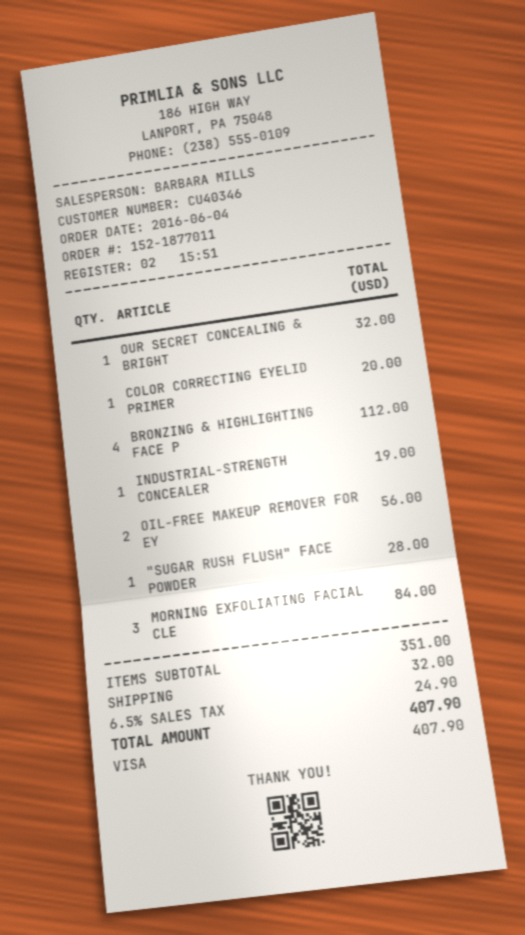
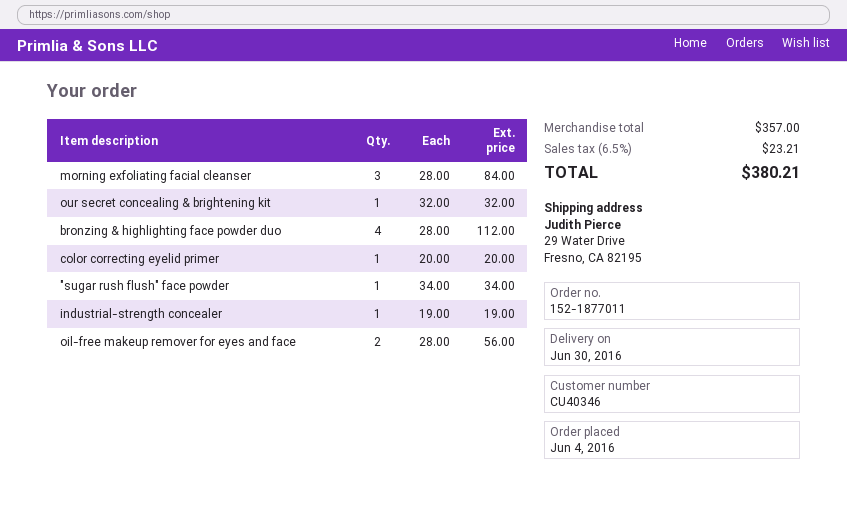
"SUGAR RUSH FLUSH" FACE POWDER: 1 for 28.00 -> 1 for 34.00
subtotal: 351.00 -> 357.00
shipping: 32.00 -> none
tax: 6.5% = 24.90 -> 6.5% = 23.21
total: 407.90 -> 380.21

